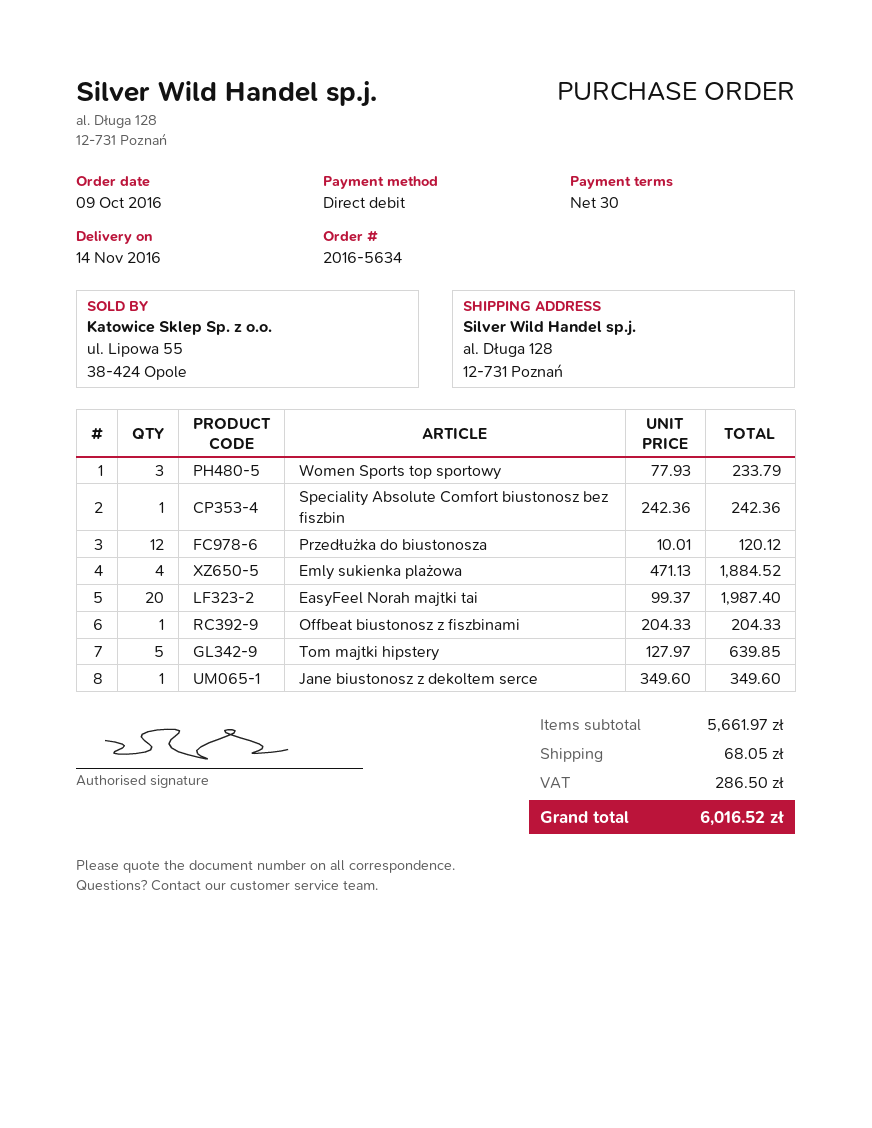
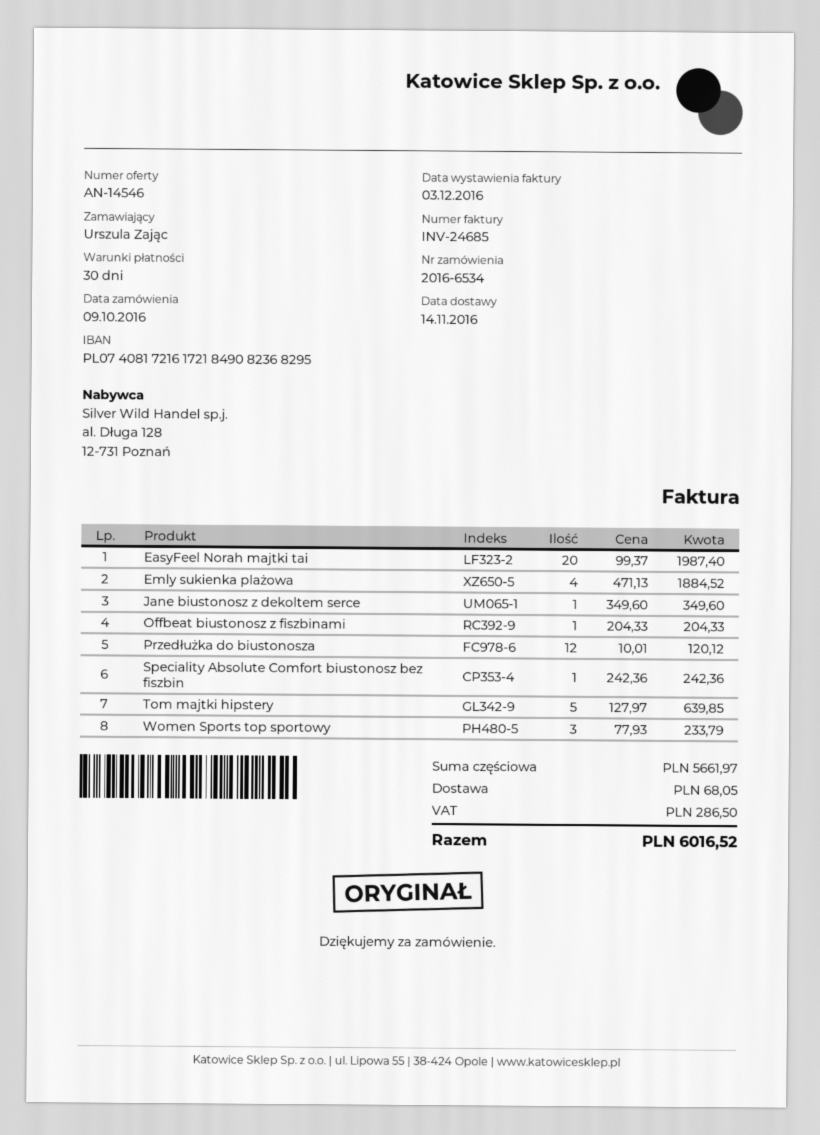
order number: 2016-5634 -> 2016-6534

